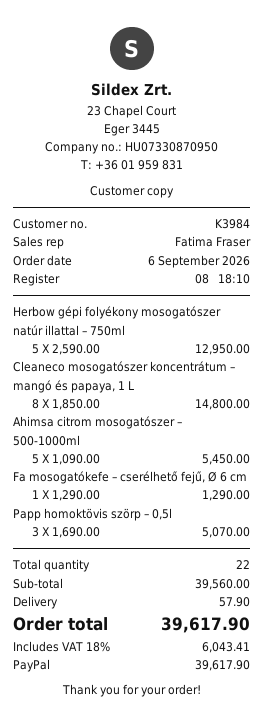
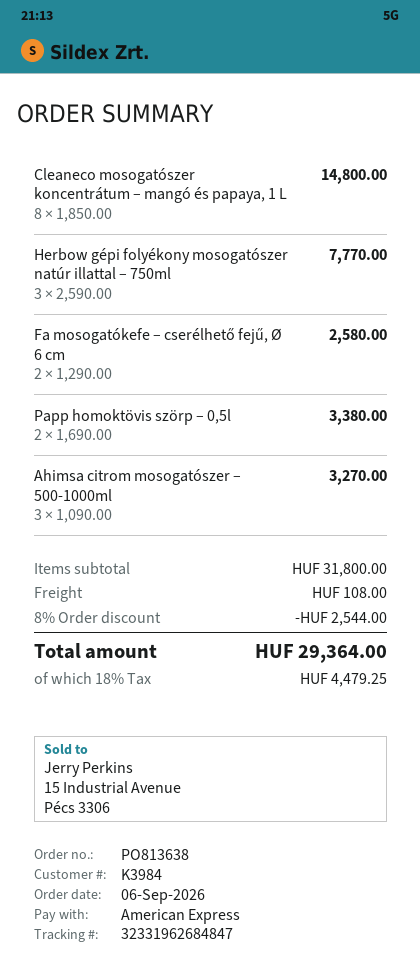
payment method: PayPal -> American Express
Herbow gépi folyékony mosogatószer natúr illattal – 750ml: 5 x 2590.00 = 12950.00 -> 3 x 2590.00 = 7770.00
Ahimsa citrom mosogatószer – 500-1000ml: 5 x 1090.00 = 5450.00 -> 3 x 1090.00 = 3270.00
Fa mosogatókefe – cserélhető fejű, Ø 6 cm: 1 x 1290.00 = 1290.00 -> 2 x 1290.00 = 2580.00
Papp homoktövis szörp – 0,5l: 3 x 1690.00 = 5070.00 -> 2 x 1690.00 = 3380.00
subtotal: 39560.00 -> 31800.00
discount: none -> 8% = 2544.00
shipping: 57.90 -> 108.00
tax: 18% = 6043.41 -> 18% = 4479.25
total: 39617.90 -> 29364.00

